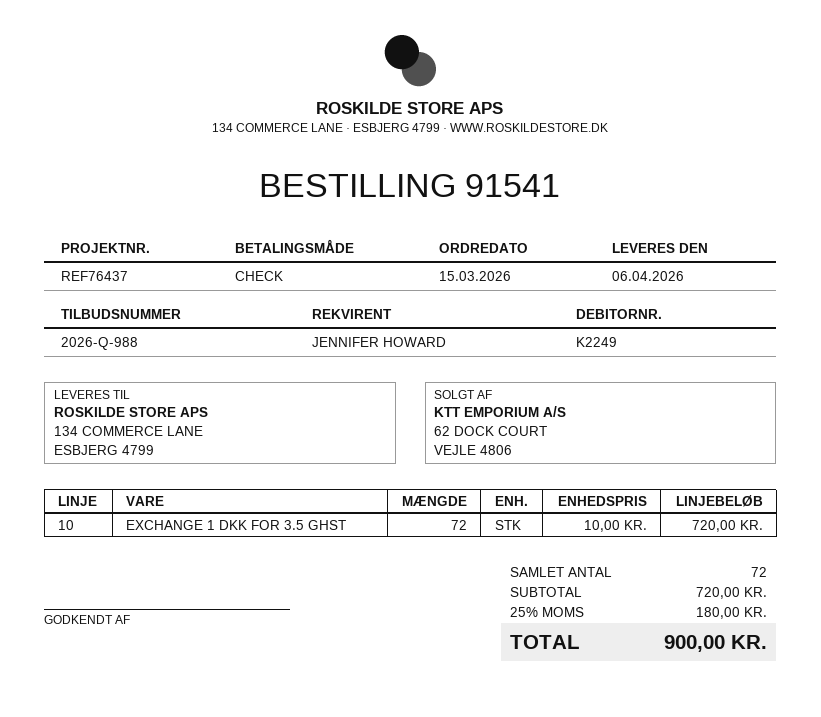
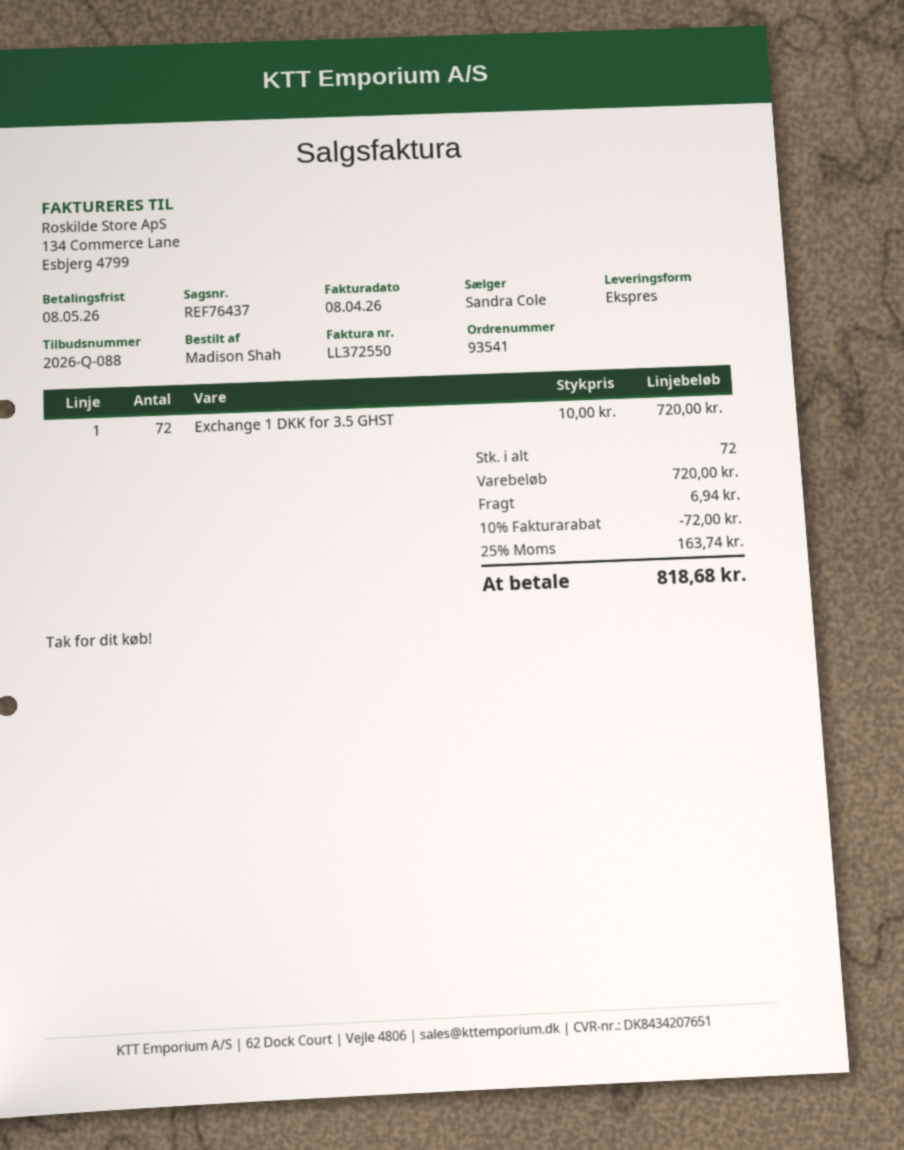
quote number: 2026-Q-988 -> 2026-Q-088
order number: 91541 -> 93541
ordered by: JENNIFER HOWARD -> Madison Shah
discount: none -> 10% = 72.00
shipping: none -> 6.94
tax: 25% = 180.00 -> 25% = 163.74
total: 900.00 -> 818.68

